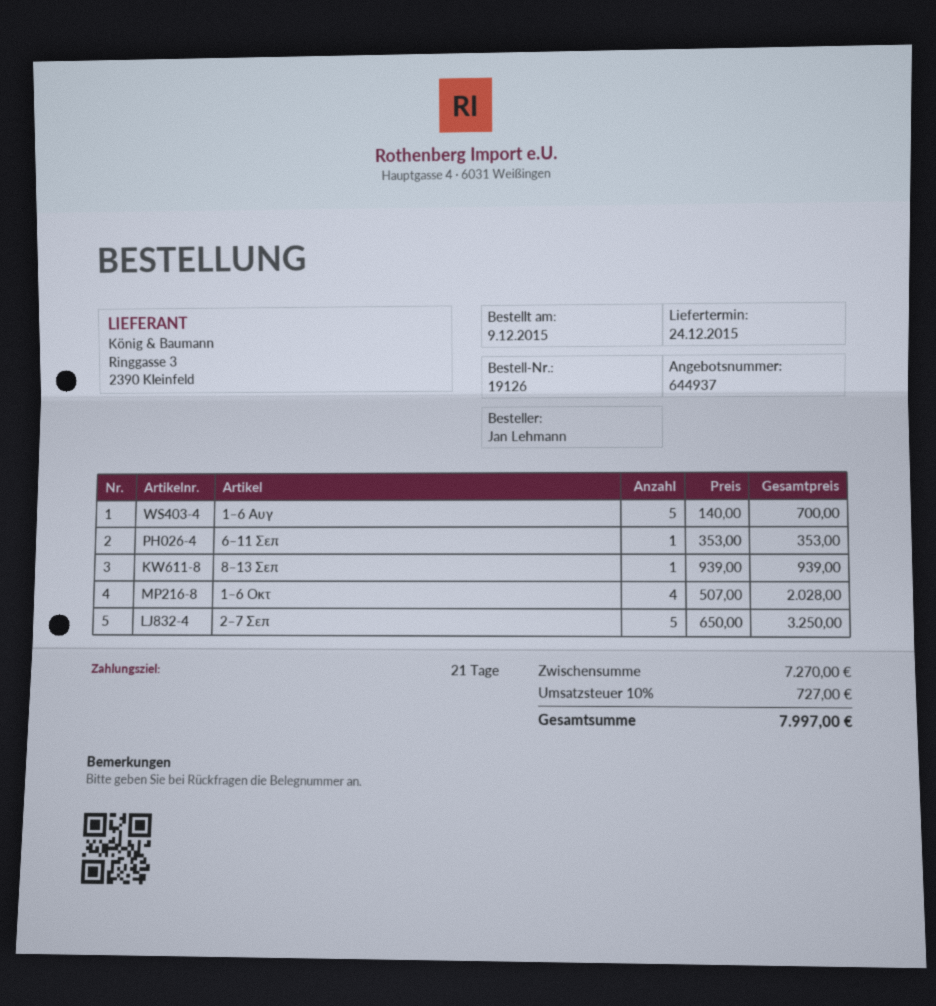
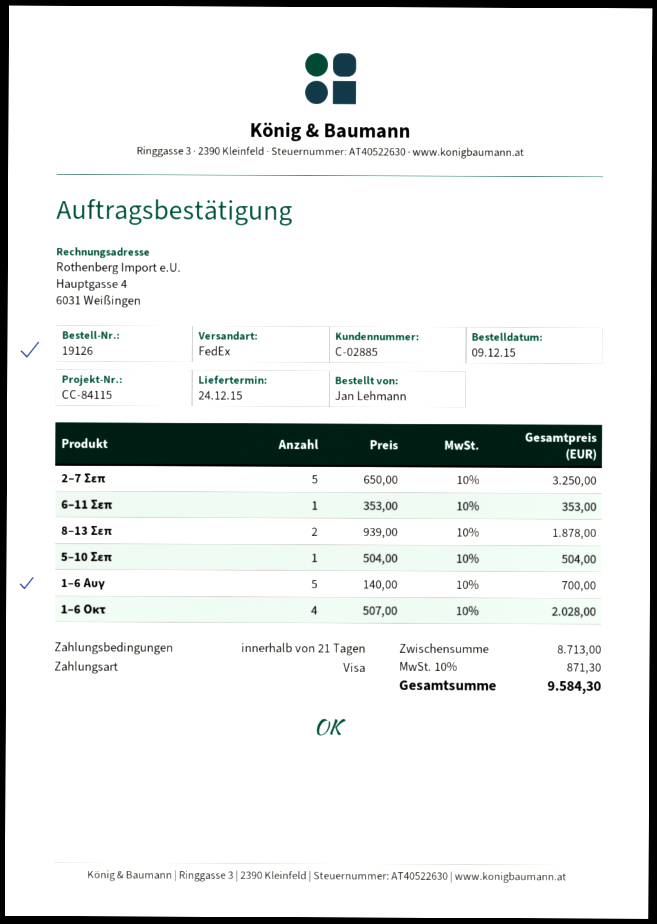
8–13 Σεπ: 1 x 939.00 = 939.00 -> 2 x 939.00 = 1878.00
5–10 Σεπ: none -> 1 x 504.00 = 504.00
subtotal: 7270.00 -> 8713.00
tax: 10% = 727.00 -> 10% = 871.30
total: 7997.00 -> 9584.30

